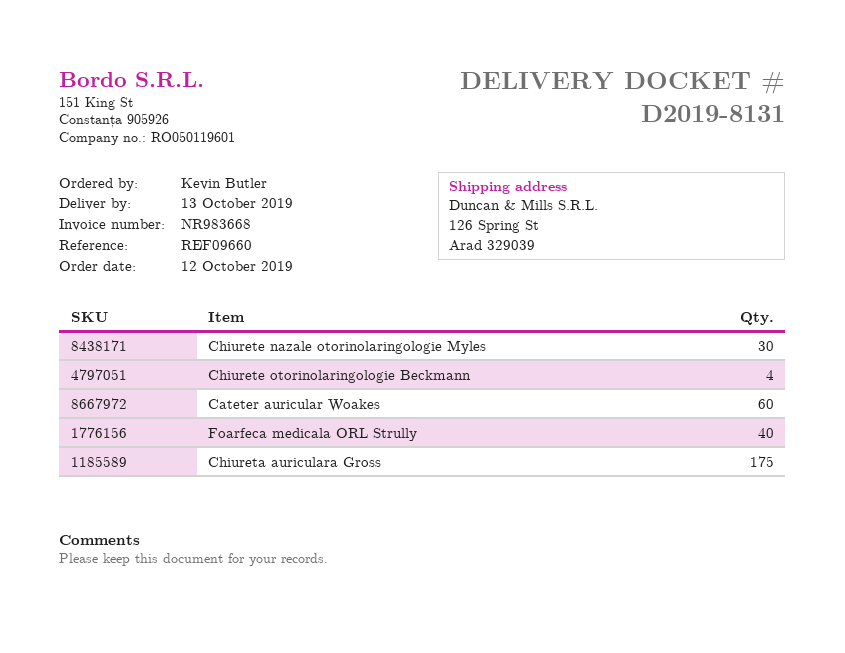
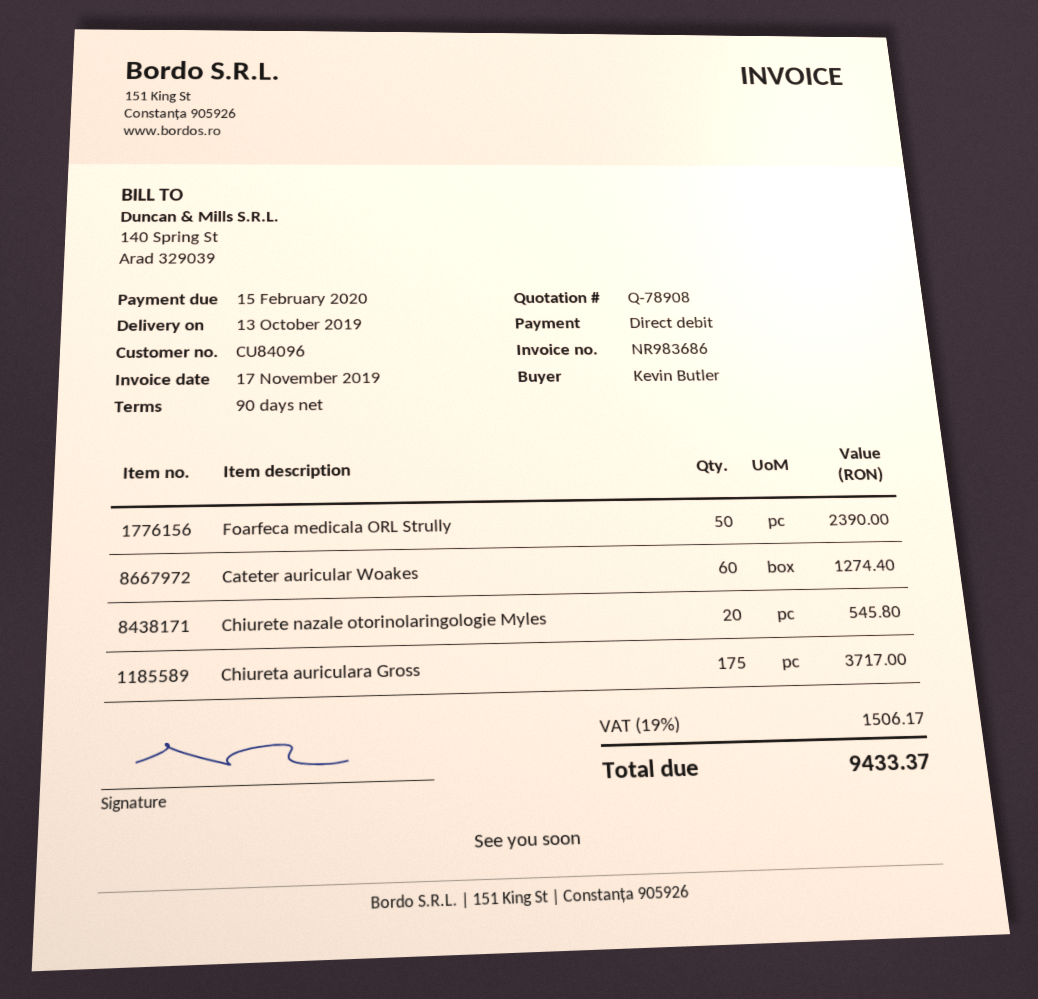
invoice number: NR983668 -> NR983686
Chiurete nazale otorinolaringologie Myles: 30 -> 20
Chiurete otorinolaringologie Beckmann: 4 -> none
Foarfeca medicala ORL Strully: 40 -> 50

